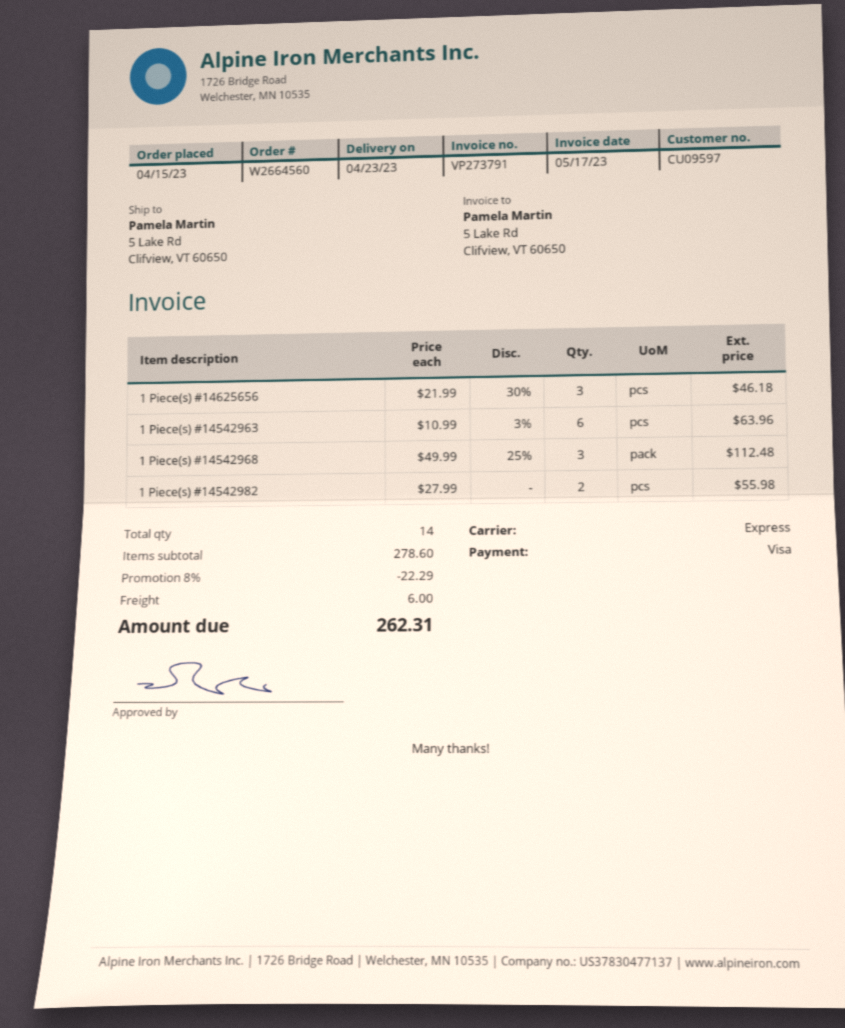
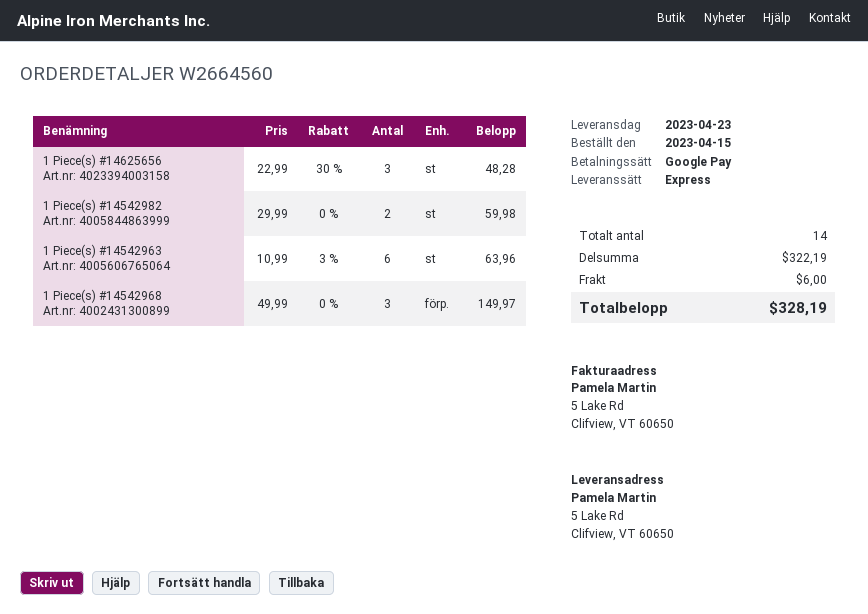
payment method: Visa -> Google Pay
1 Piece(s) #14625656: 3 x 21.99 - 30% = 46.18 -> 3 x 22.99 - 30% = 48.28
1 Piece(s) #14542968: 3 x 49.99 - 25% = 112.48 -> 3 x 49.99 = 149.97
1 Piece(s) #14542982: 2 x 27.99 = 55.98 -> 2 x 29.99 = 59.98
subtotal: 278.60 -> 322.19
discount: 8% = 22.29 -> none
total: 262.31 -> 328.19

